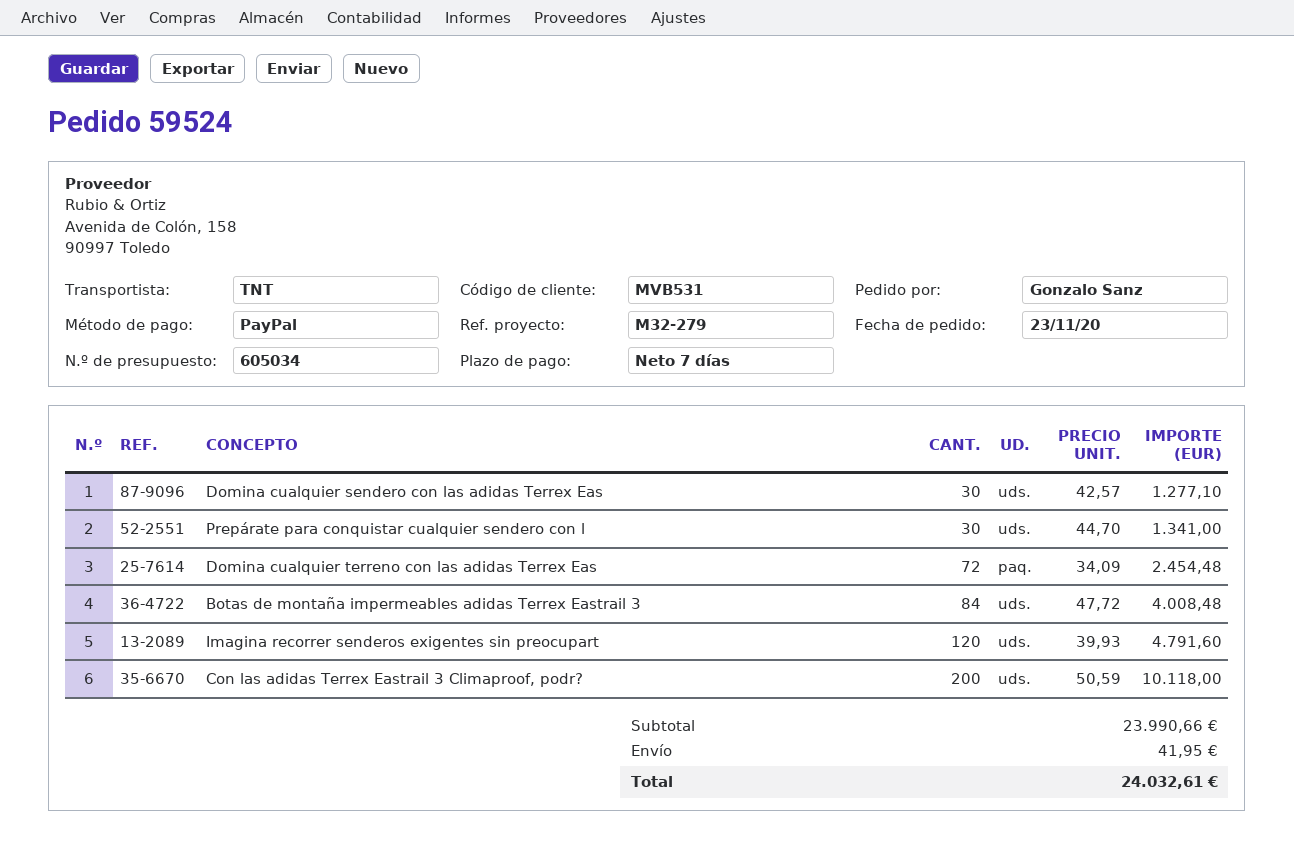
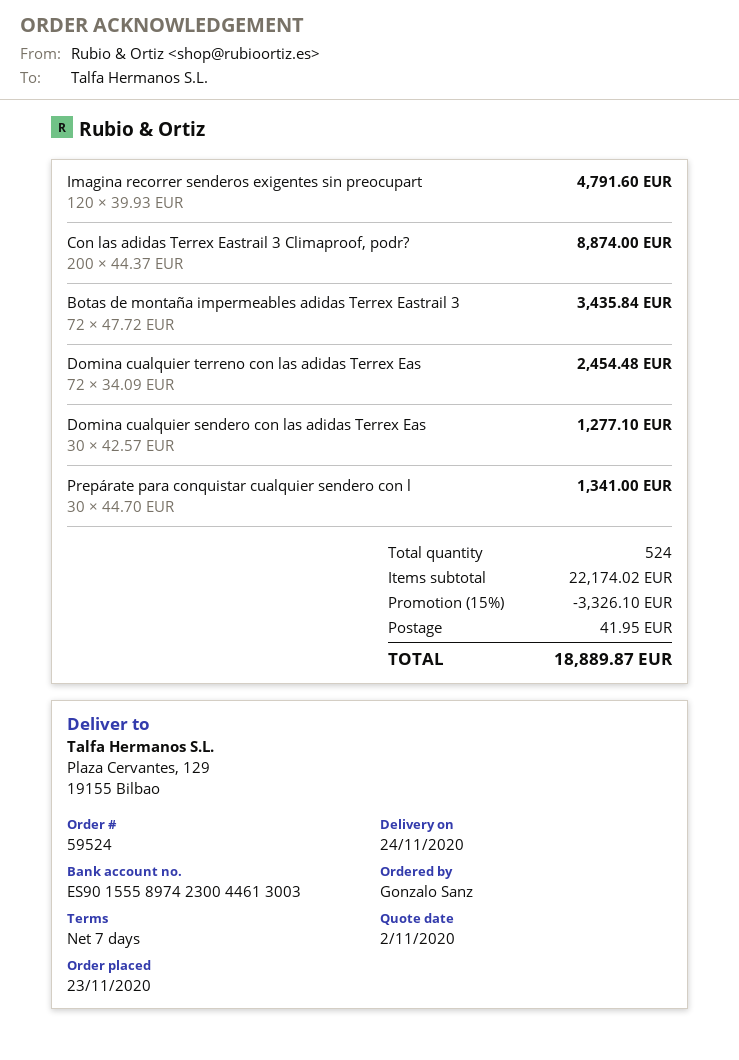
Botas de montaña impermeables adidas Terrex Eastrail 3: 84 x 47.72 = 4008.48 -> 72 x 47.72 = 3435.84
Con las adidas Terrex Eastrail 3 Climaproof, podr?: 200 x 50.59 = 10118.00 -> 200 x 44.37 = 8874.00
subtotal: 23990.66 -> 22174.02
discount: none -> 15% = 3326.10
total: 24032.61 -> 18889.87

